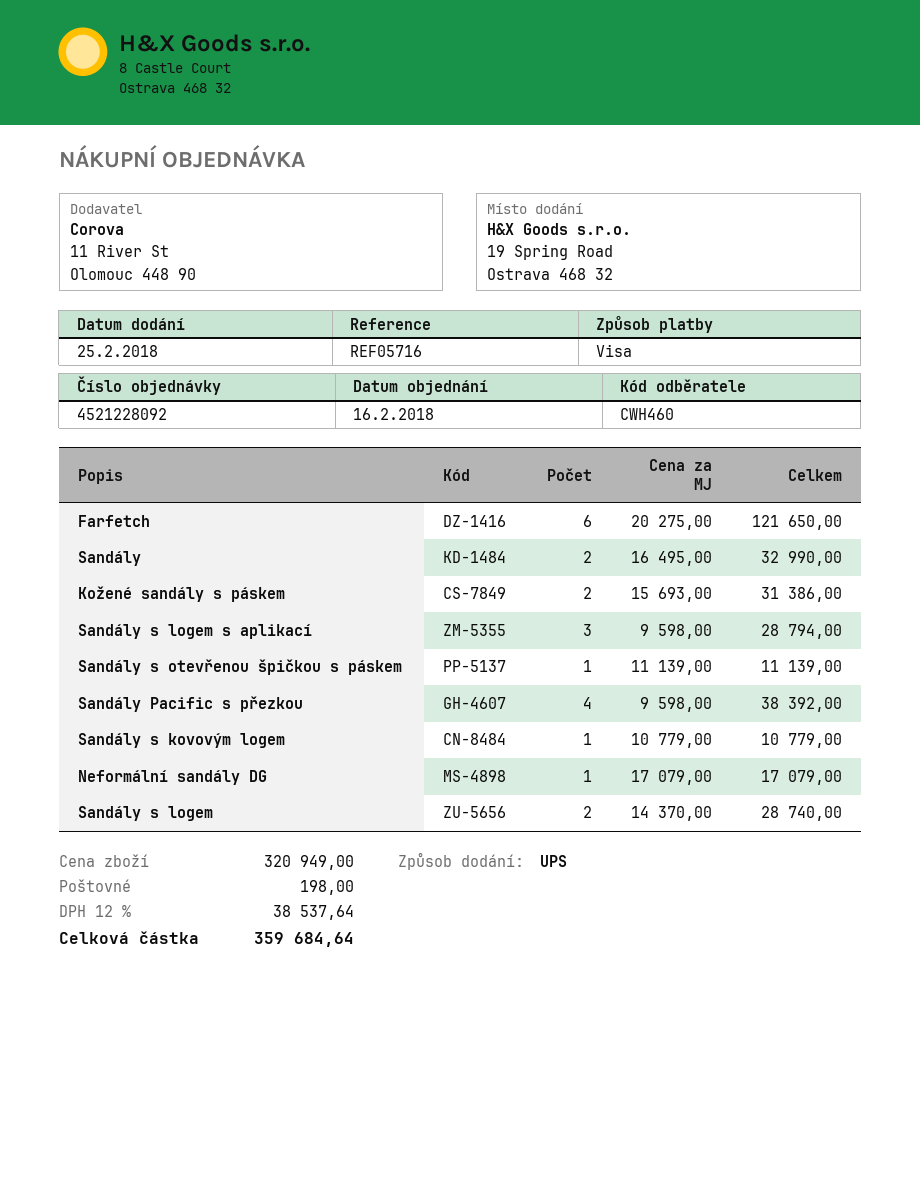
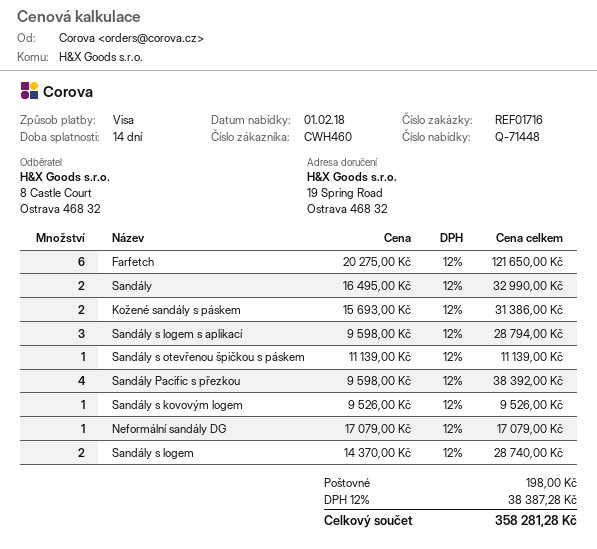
reference: REF05716 -> REF01716
Sandály s kovovým logem: 1 x 10779.00 = 10779.00 -> 1 x 9526.00 = 9526.00
tax: 12% = 38537.64 -> 12% = 38387.28
total: 359684.64 -> 358281.28

